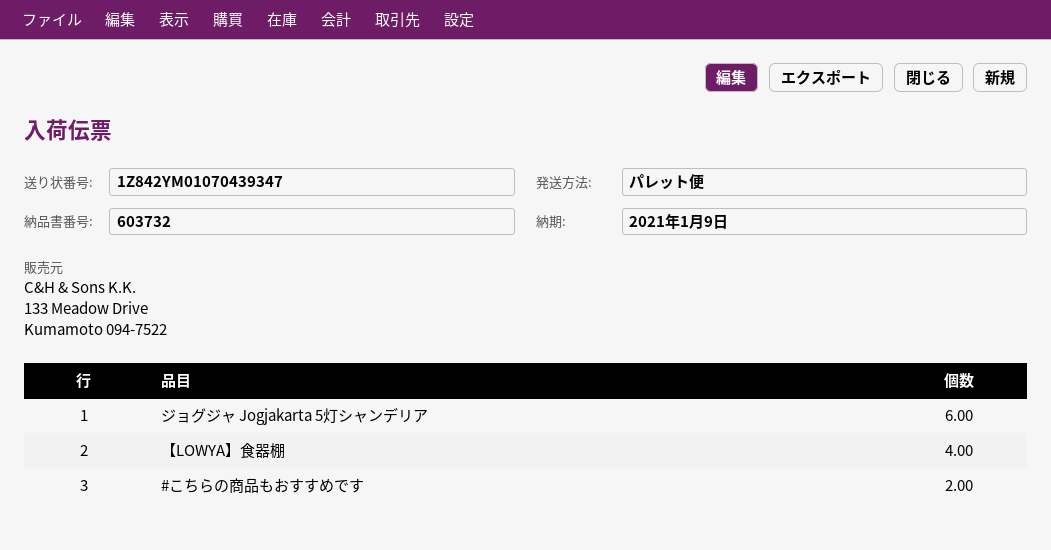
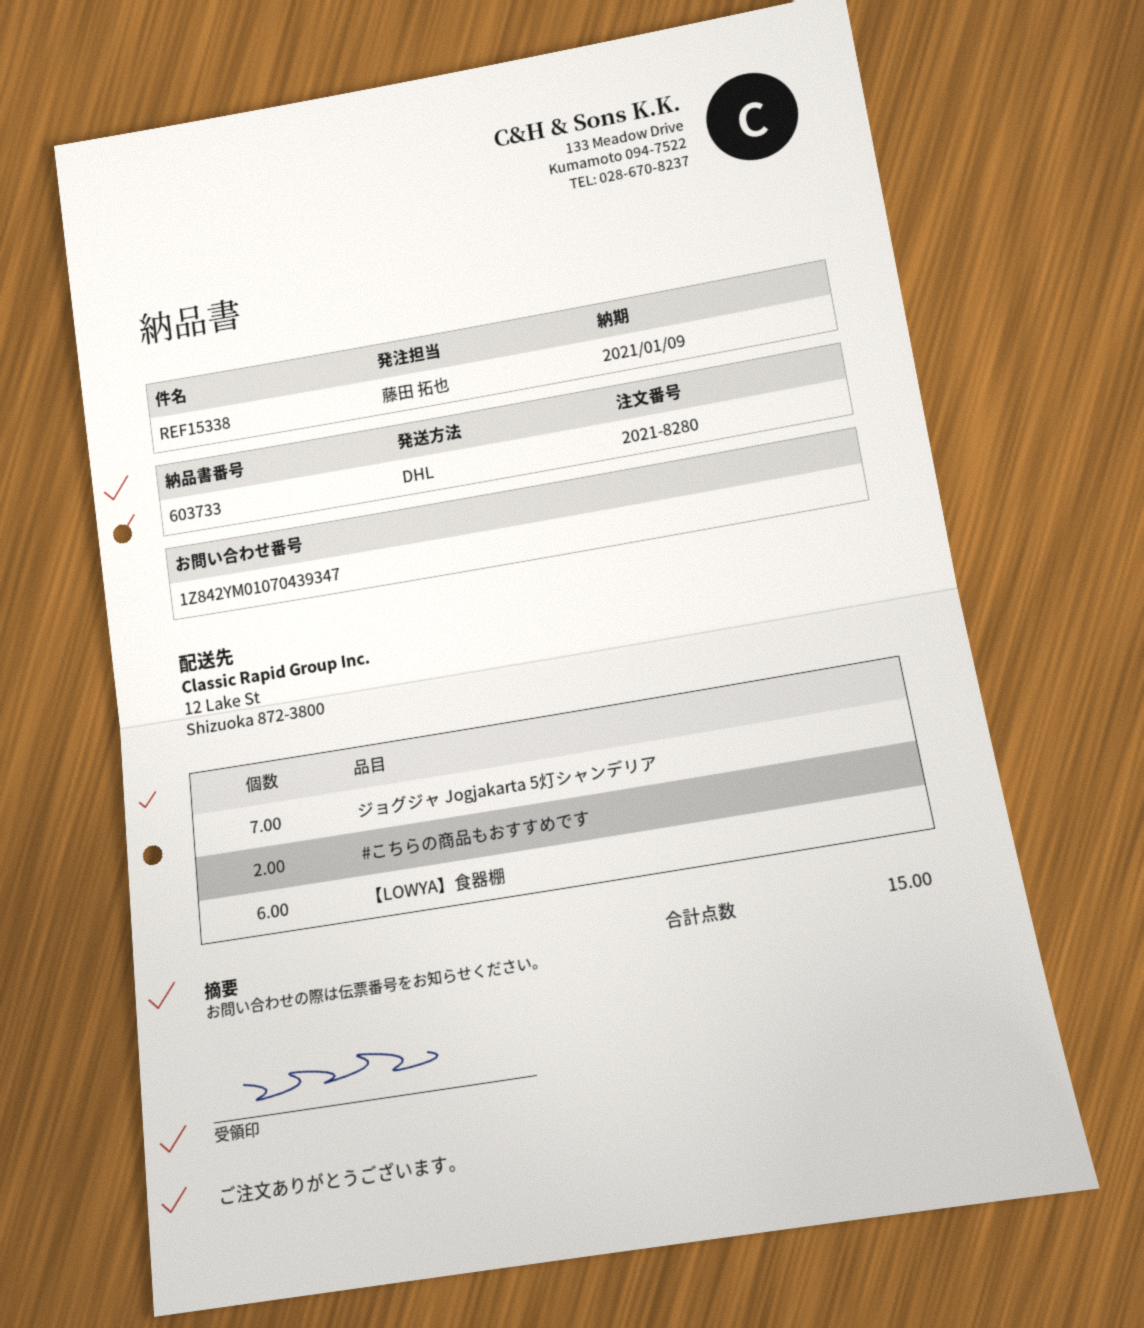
delivery note number: 603732 -> 603733
shipping method: pallet freight -> DHL
ジョグジャ Jogjakarta 5灯シャンデリア: 6 -> 7
【LOWYA】食器棚: 4 -> 6

